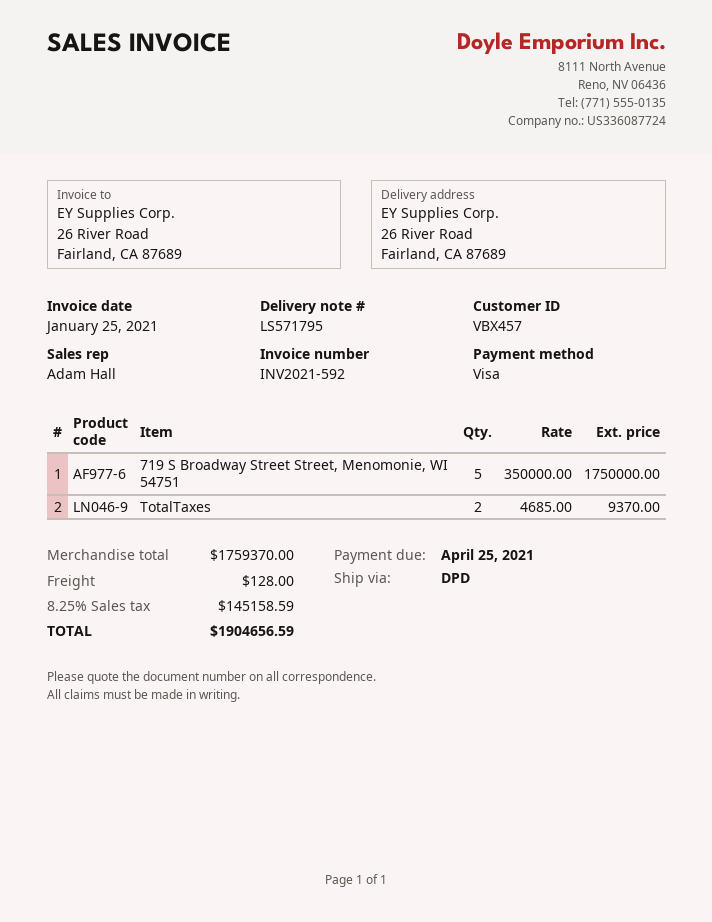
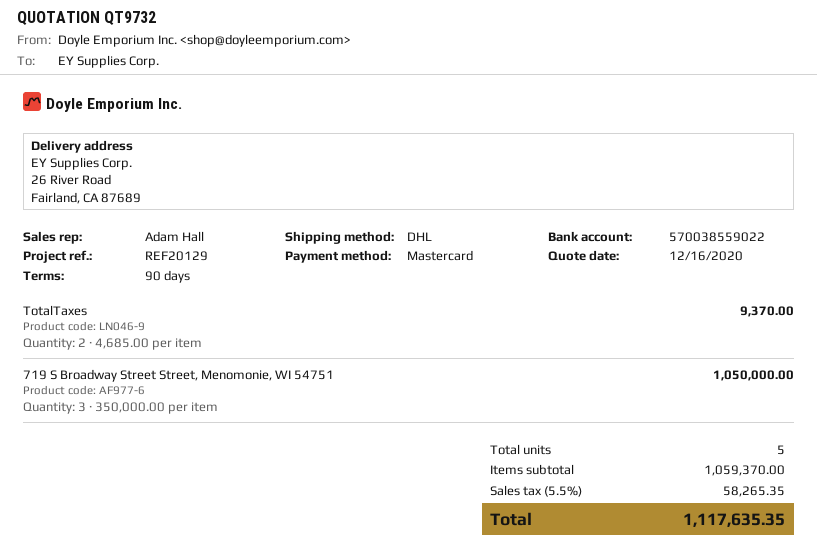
payment method: Visa -> Mastercard
shipping method: DPD -> DHL
719 S Broadway Street Street, Menomonie, WI 54751: 5 x 350000.00 = 1750000.00 -> 3 x 350000.00 = 1050000.00
subtotal: 1759370.00 -> 1059370.00
shipping: 128.00 -> none
tax: 8.25% = 145158.59 -> 5.5% = 58265.35
total: 1904656.59 -> 1117635.35

